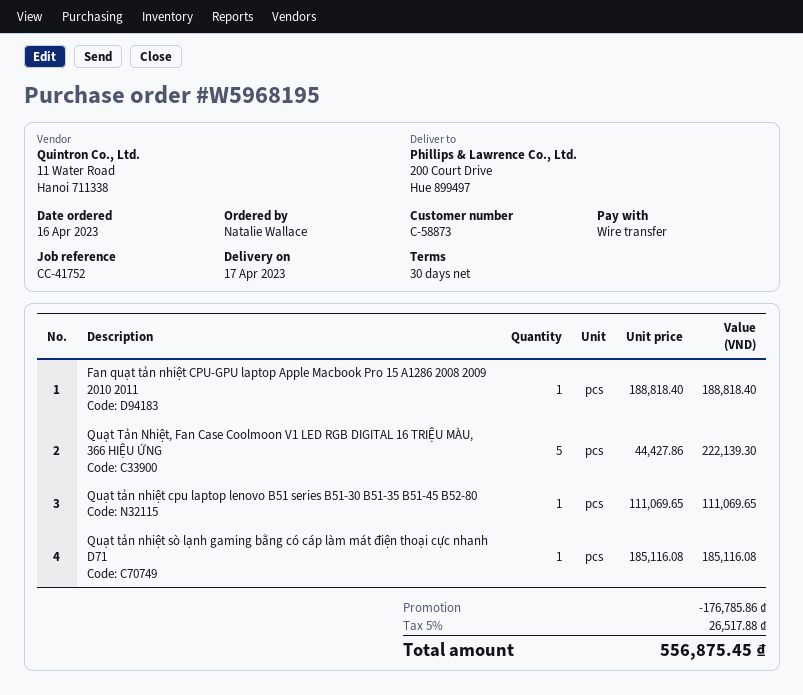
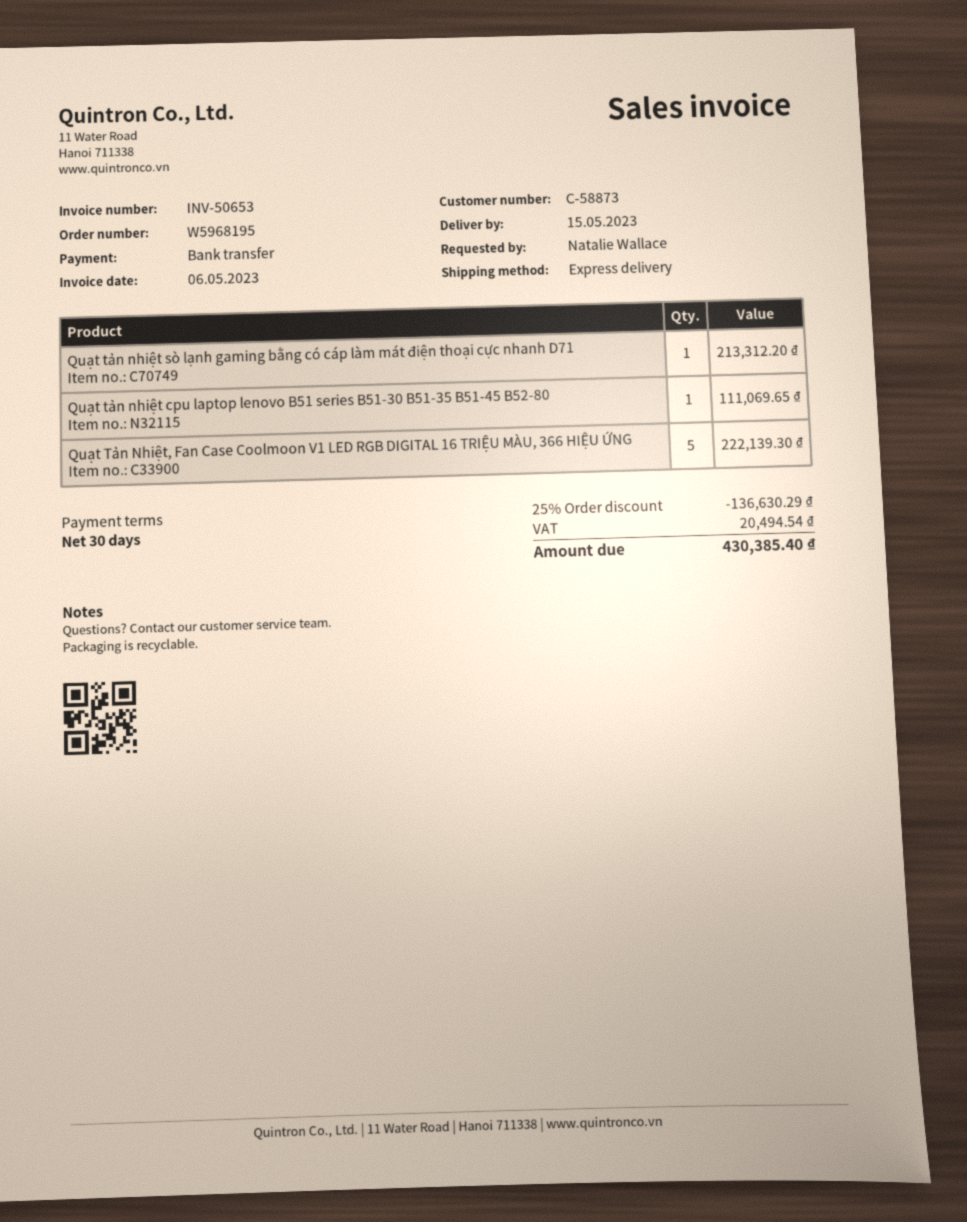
delivery date: 2023-04-17 -> 2023-05-15
Fan quạt tản nhiệt CPU-GPU laptop Apple Macbook Pro 15 A1286 2008 2009 2010 2011: 1 for 188818.40 -> none
Quạt tản nhiệt sò lạnh gaming bằng có cáp làm mát điện thoại cực nhanh D71: 1 for 185116.08 -> 1 for 213312.20
discount: 176785.86 -> 136630.29
tax: 26517.88 -> 20494.54
total: 556875.45 -> 430385.40

